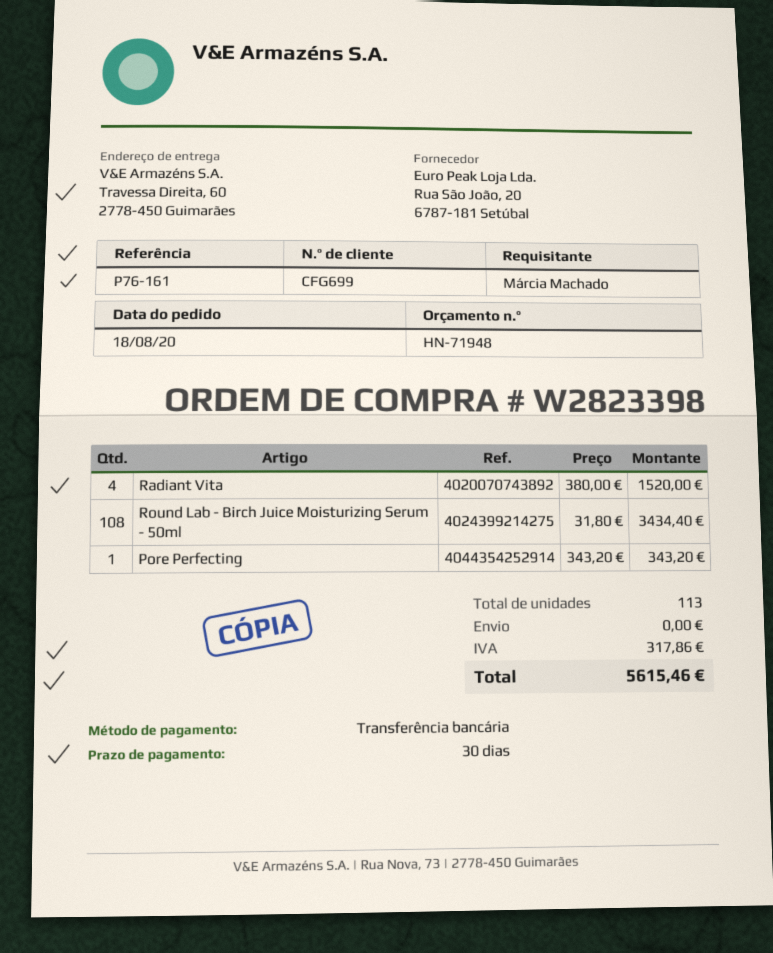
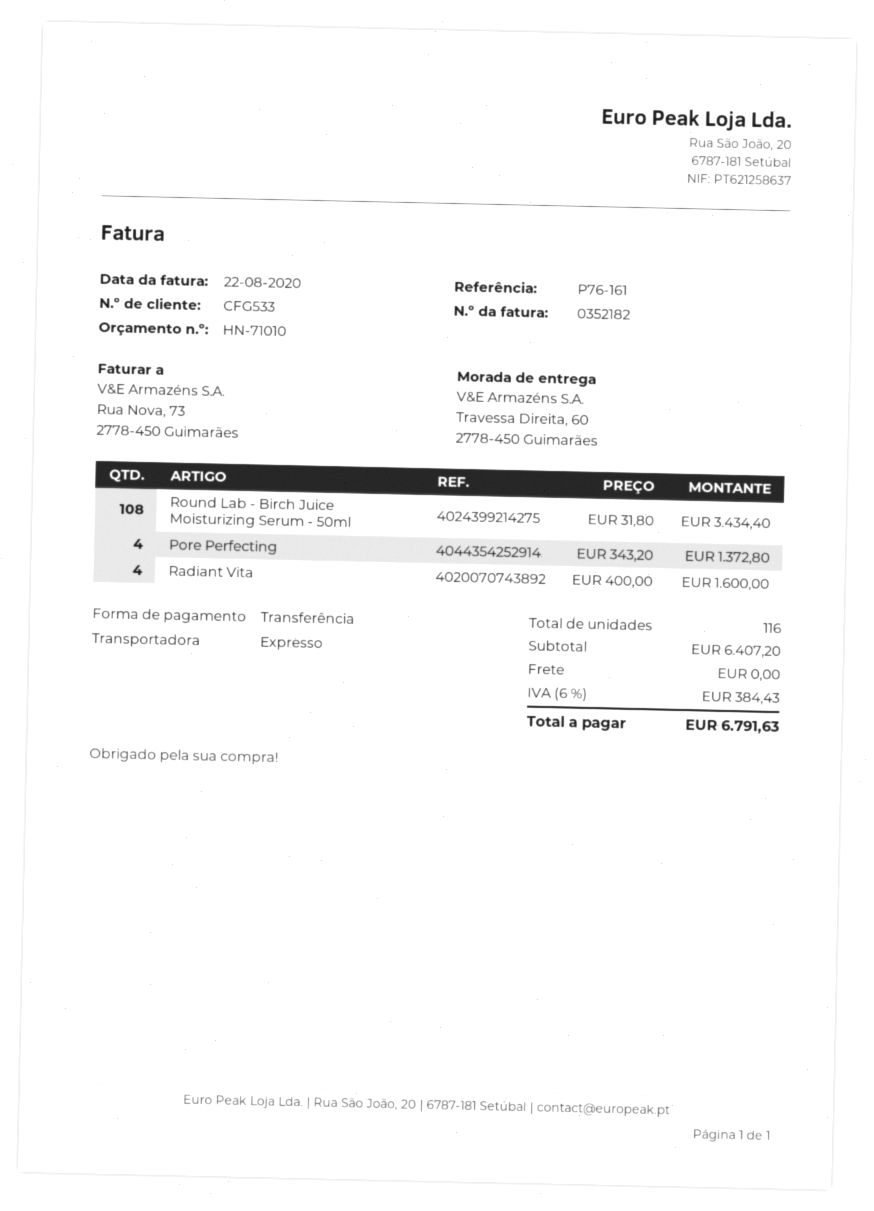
quote number: HN-71948 -> HN-71010
customer number: CFG699 -> CFG533
Radiant Vita: 4 x 380.00 = 1520.00 -> 4 x 400.00 = 1600.00
Pore Perfecting: 1 x 343.20 = 343.20 -> 4 x 343.20 = 1372.80
total quantity: 113 -> 116
tax: 317.86 -> 384.43
total: 5615.46 -> 6791.63

